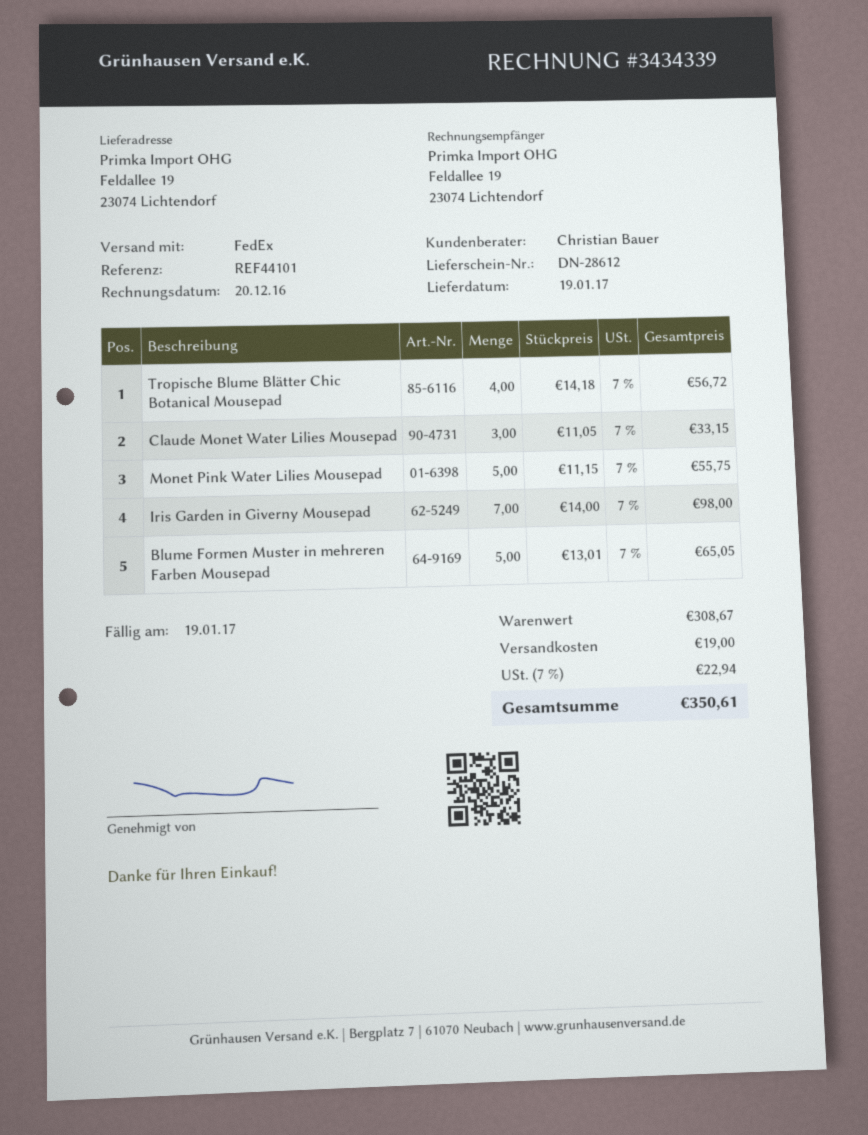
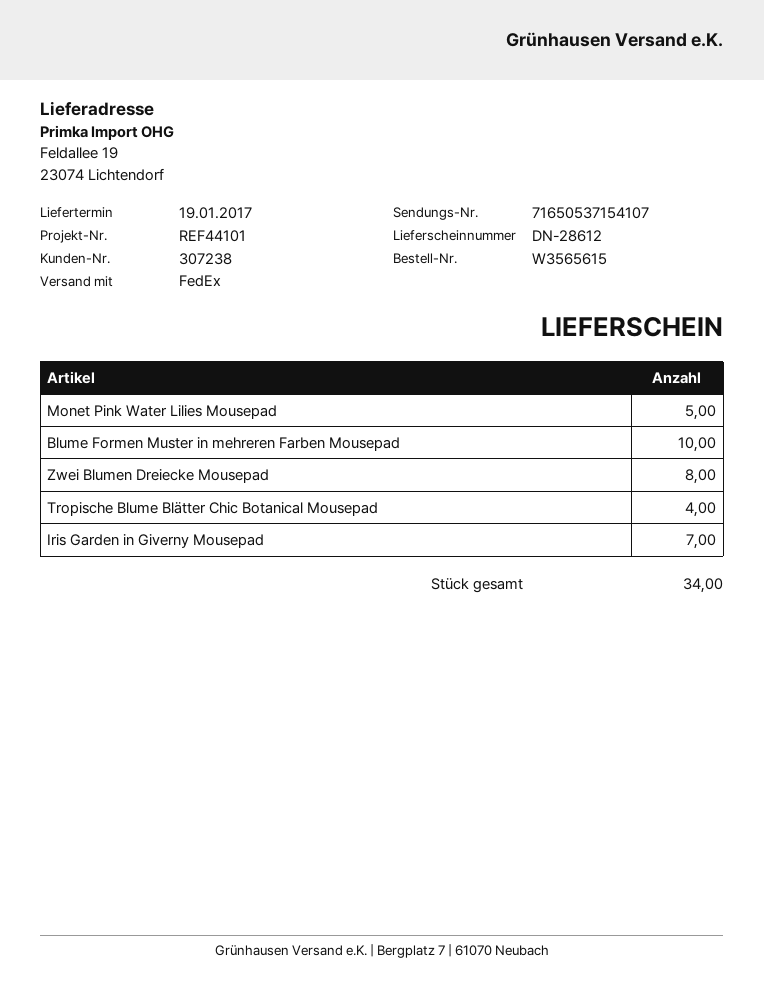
Claude Monet Water Lilies Mousepad: 3 -> none
Blume Formen Muster in mehreren Farben Mousepad: 5 -> 10
Zwei Blumen Dreiecke Mousepad: none -> 8

